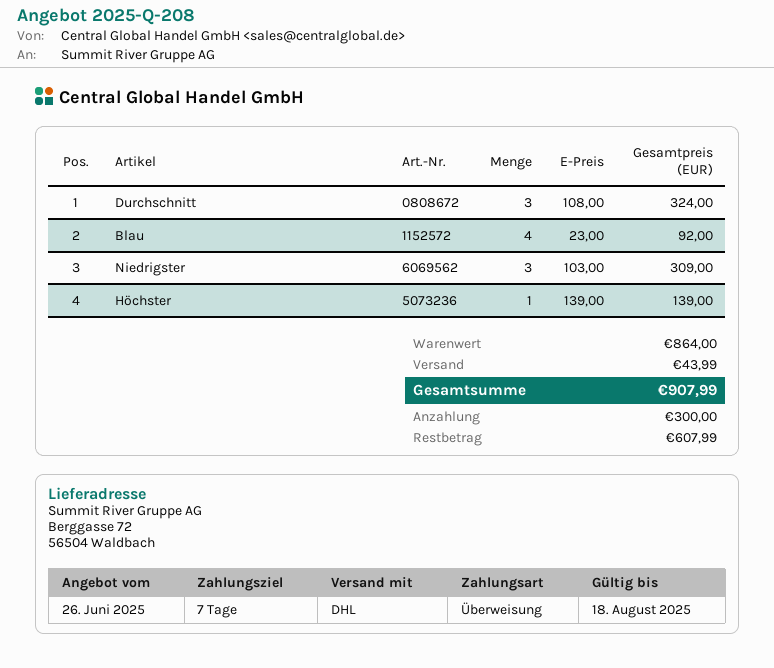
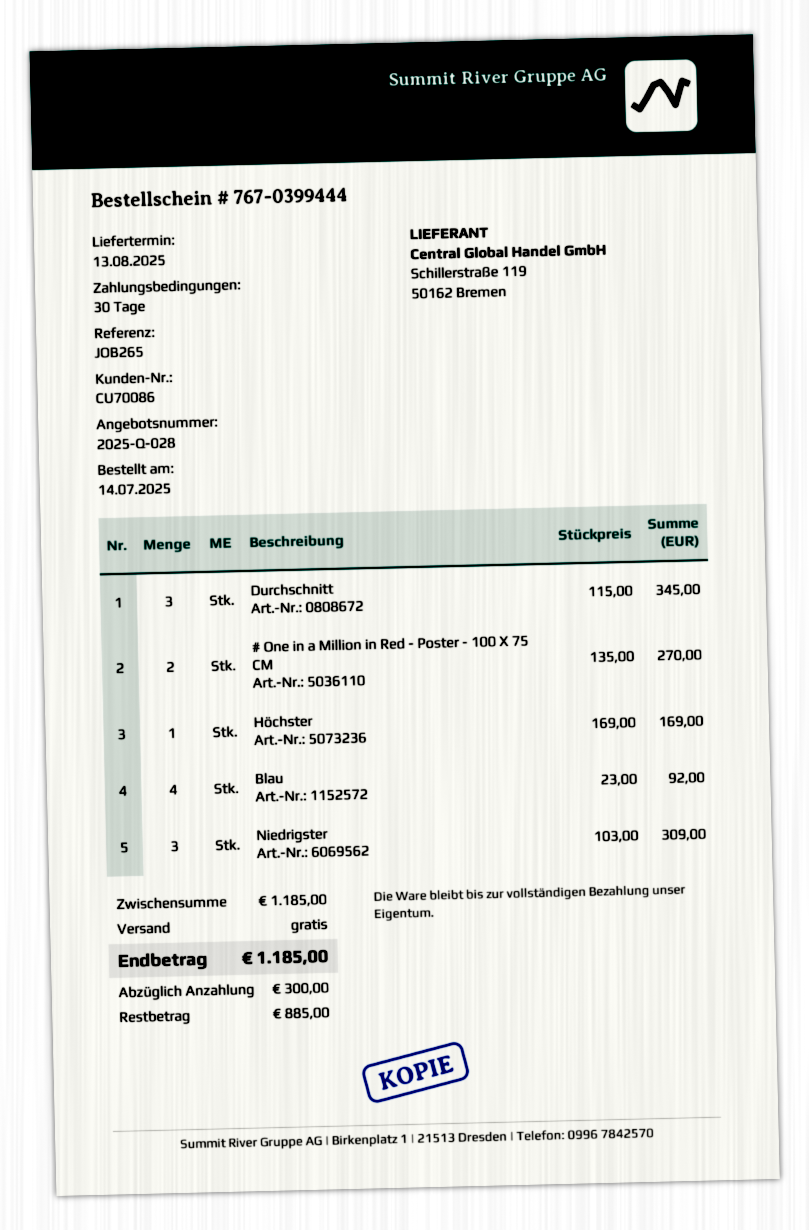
quote number: 2025-Q-208 -> 2025-Q-028
payment terms: 7 days -> 30 days
Durchschnitt: 3 x 108.00 = 324.00 -> 3 x 115.00 = 345.00
Höchster: 1 x 139.00 = 139.00 -> 1 x 169.00 = 169.00
# One in a Million in Red - Poster - 100 X 75 CM: none -> 2 x 135.00 = 270.00
subtotal: 864.00 -> 1185.00
shipping: 43.99 -> 0.00
total: 907.99 -> 1185.00
balance: 607.99 -> 885.00

